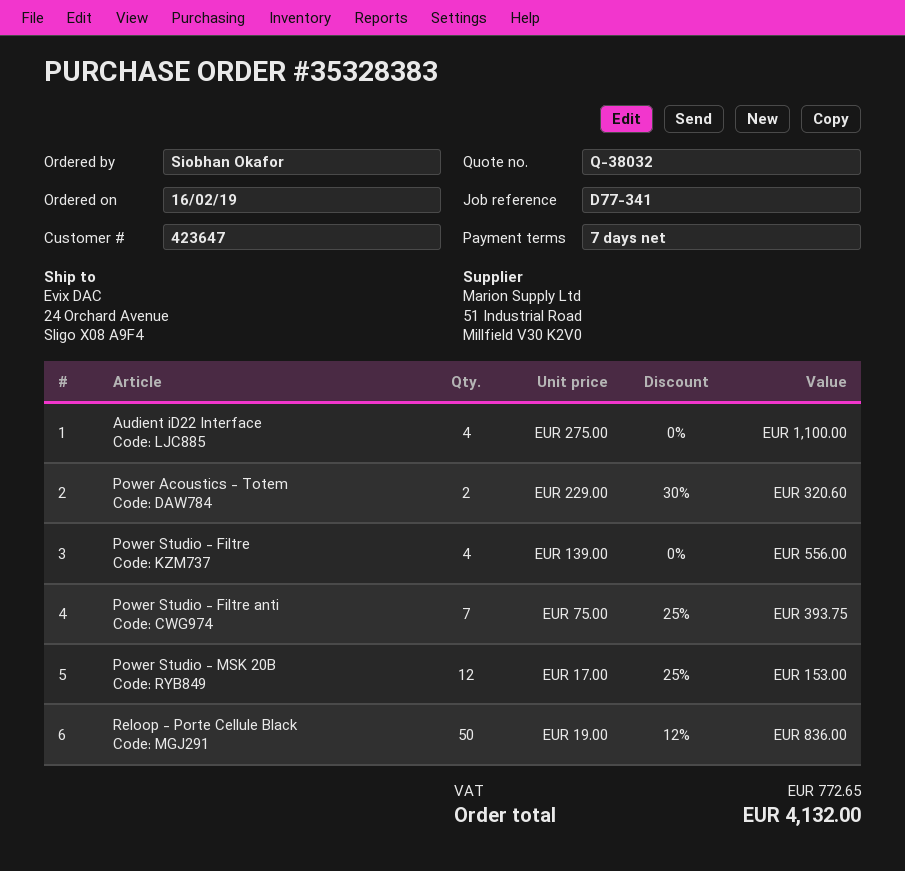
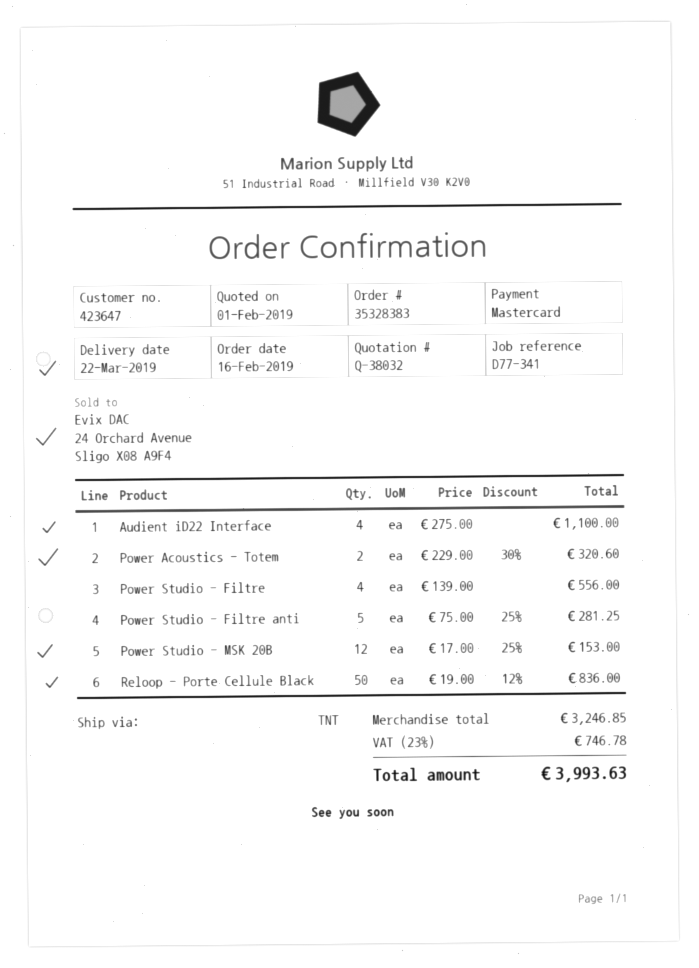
Power Studio - Filtre anti: 7 x 75.00 - 25% = 393.75 -> 5 x 75.00 - 25% = 281.25
tax: 772.65 -> 746.78
total: 4132.00 -> 3993.63

